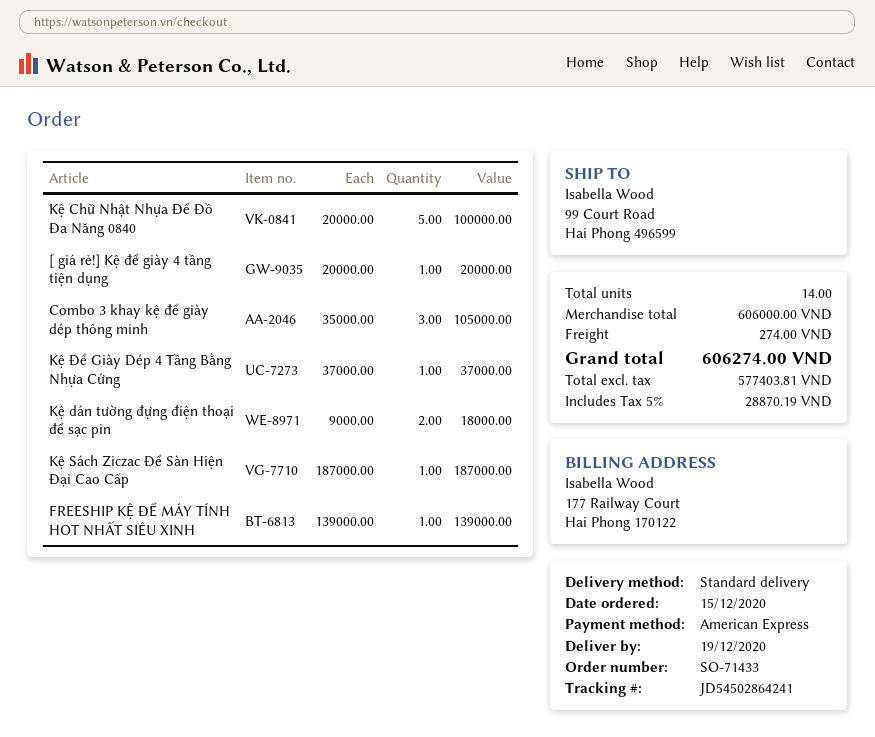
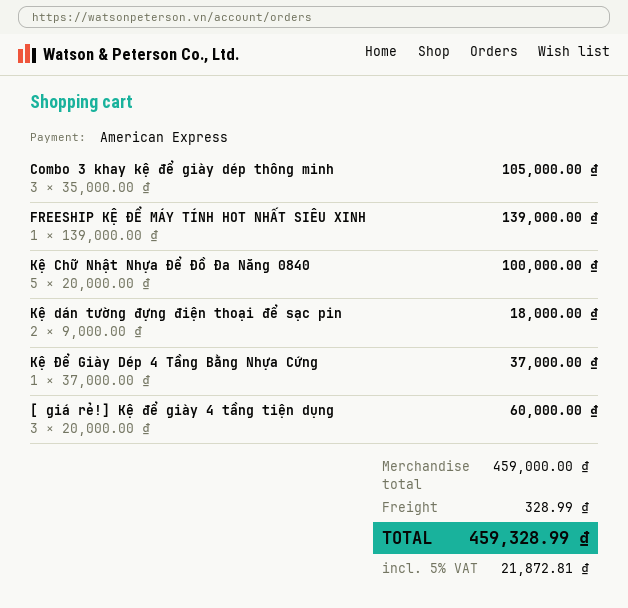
[ giá rẻ!] Kệ để giày 4 tầng tiện dụng: 1 x 20000.00 = 20000.00 -> 3 x 20000.00 = 60000.00
Kệ Sách Ziczac Để Sàn Hiện Đại Cao Cấp: 1 x 187000.00 = 187000.00 -> none
subtotal: 606000.00 -> 459000.00
shipping: 274.00 -> 328.99
tax: 5% = 28870.19 -> 5% = 21872.81
total: 606274.00 -> 459328.99

